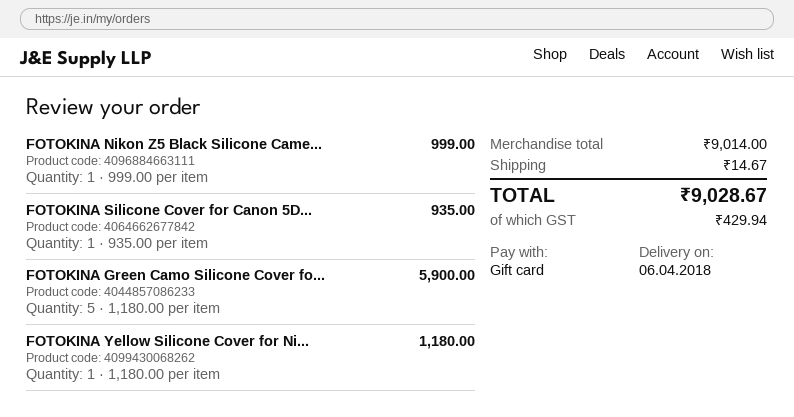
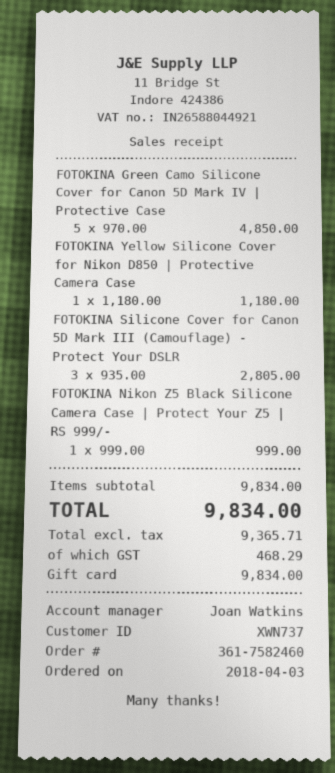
FOTOKINA Silicone Cover for Canon 5D...: 1 x 935.00 = 935.00 -> 3 x 935.00 = 2805.00
FOTOKINA Green Camo Silicone Cover fo...: 5 x 1180.00 = 5900.00 -> 5 x 970.00 = 4850.00
subtotal: 9014.00 -> 9834.00
shipping: 14.67 -> none
tax: 429.94 -> 468.29
total: 9028.67 -> 9834.00

